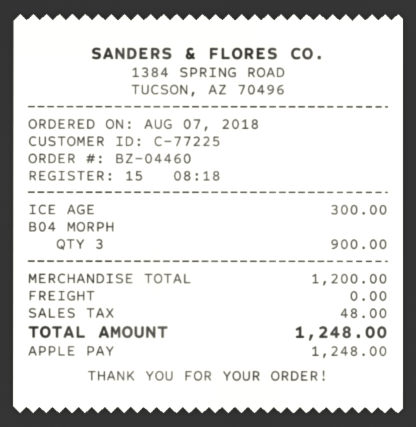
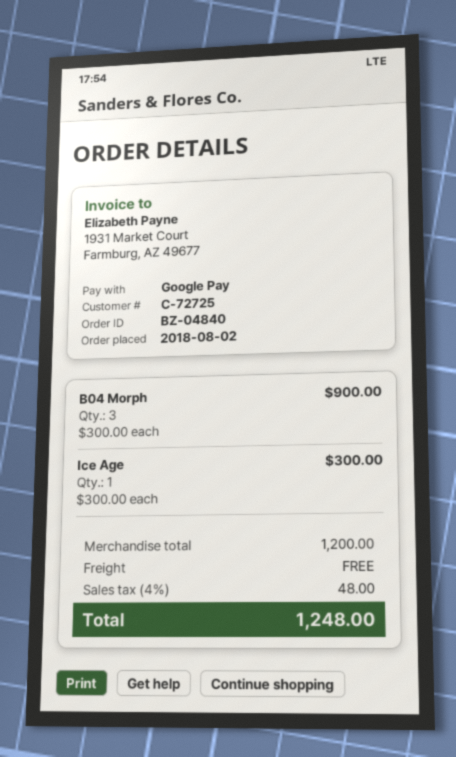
order number: BZ-04460 -> BZ-04840
order date: 2018-08-07 -> 2018-08-02
customer number: C-77225 -> C-72725
payment method: Apple Pay -> Google Pay

